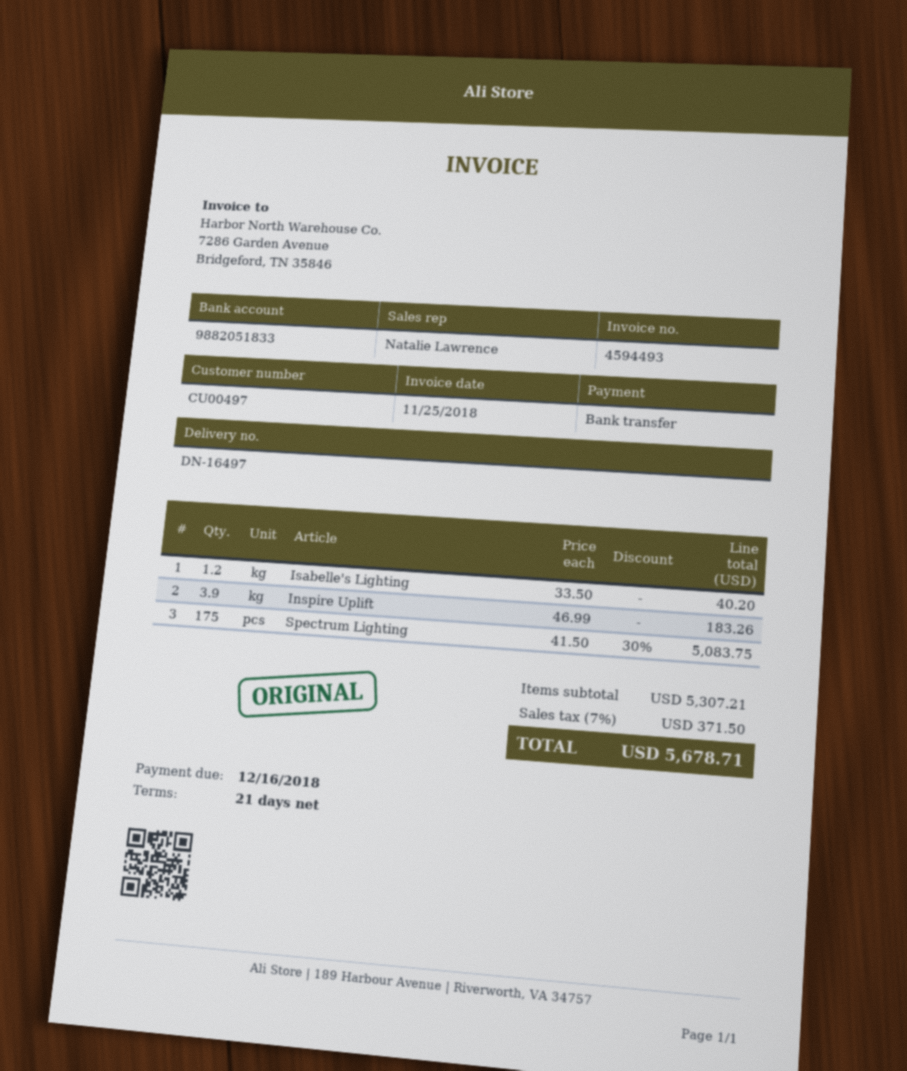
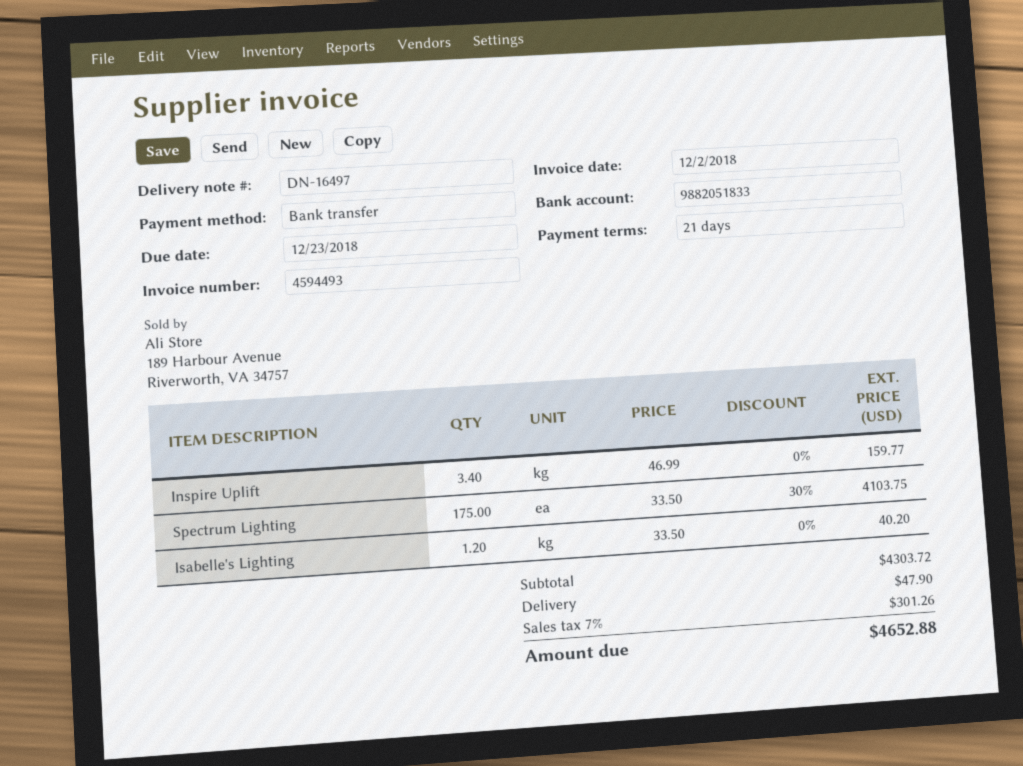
invoice date: 2018-11-25 -> 2018-12-02
due date: 2018-12-16 -> 2018-12-23
Inspire Uplift: 3.9 x 46.99 = 183.26 -> 3.4 x 46.99 = 159.77
Spectrum Lighting: 175 x 41.50 - 30% = 5083.75 -> 175 x 33.50 - 30% = 4103.75
subtotal: 5307.21 -> 4303.72
shipping: none -> 47.90
tax: 7% = 371.50 -> 7% = 301.26
total: 5678.71 -> 4652.88

